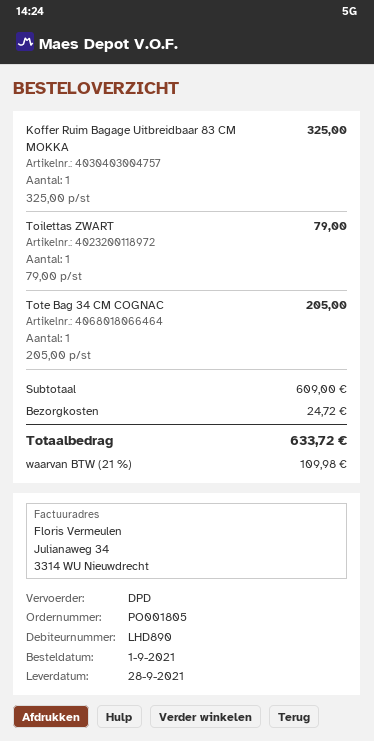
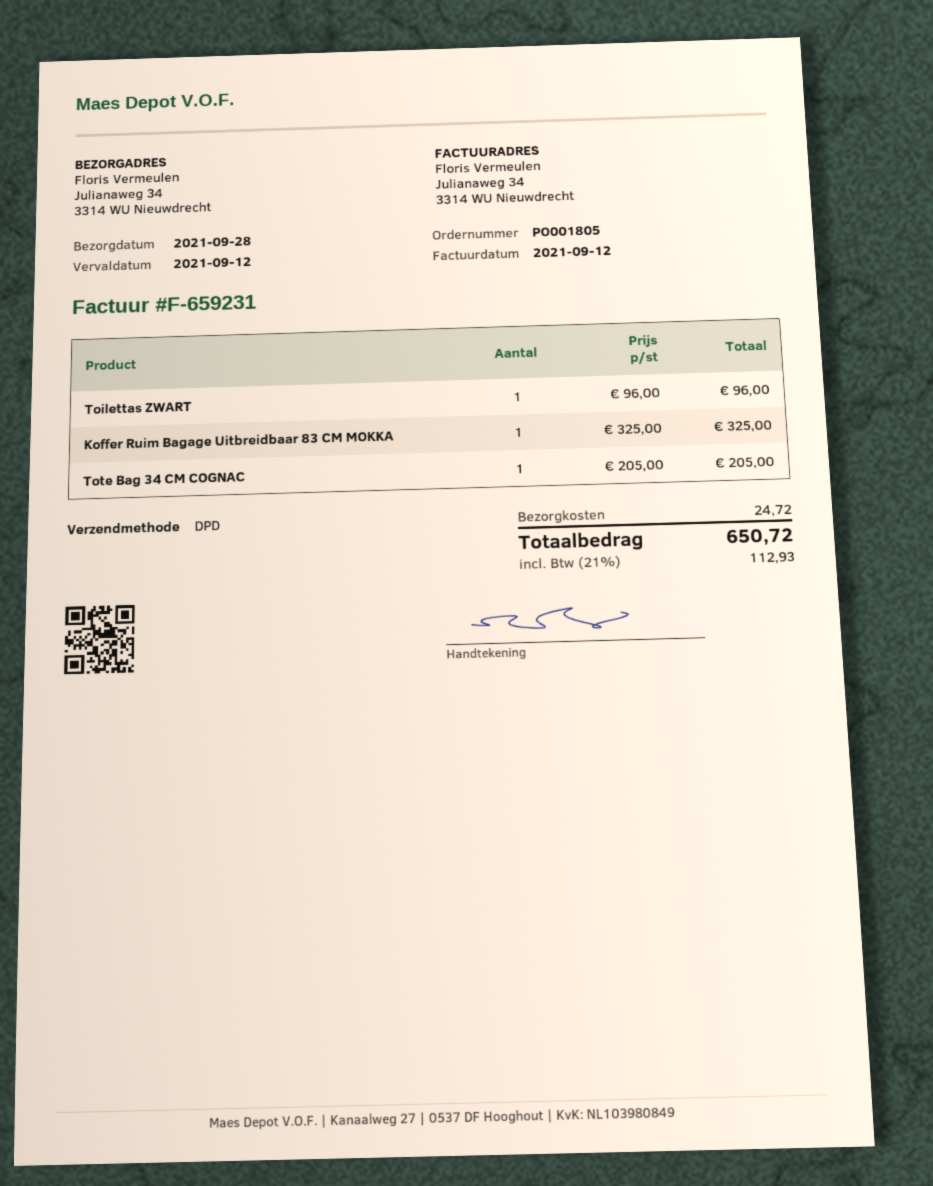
Toilettas ZWART: 1 x 79.00 = 79.00 -> 1 x 96.00 = 96.00
tax: 21% = 109.98 -> 21% = 112.93
total: 633.72 -> 650.72

